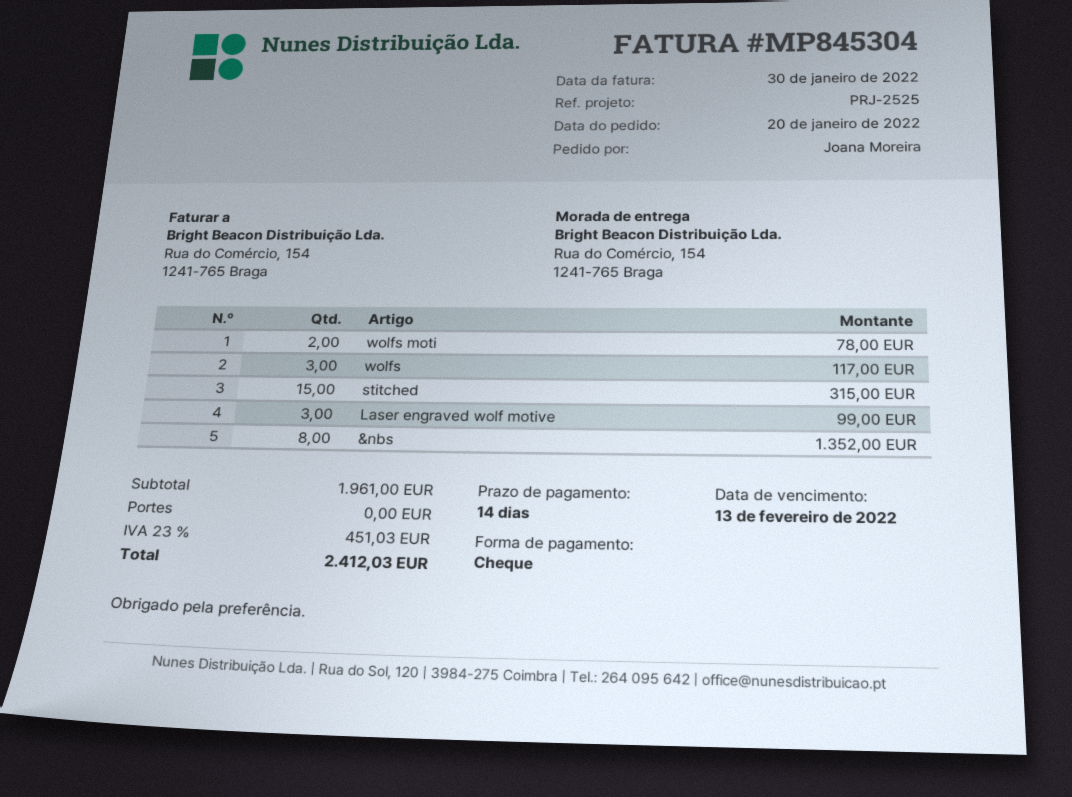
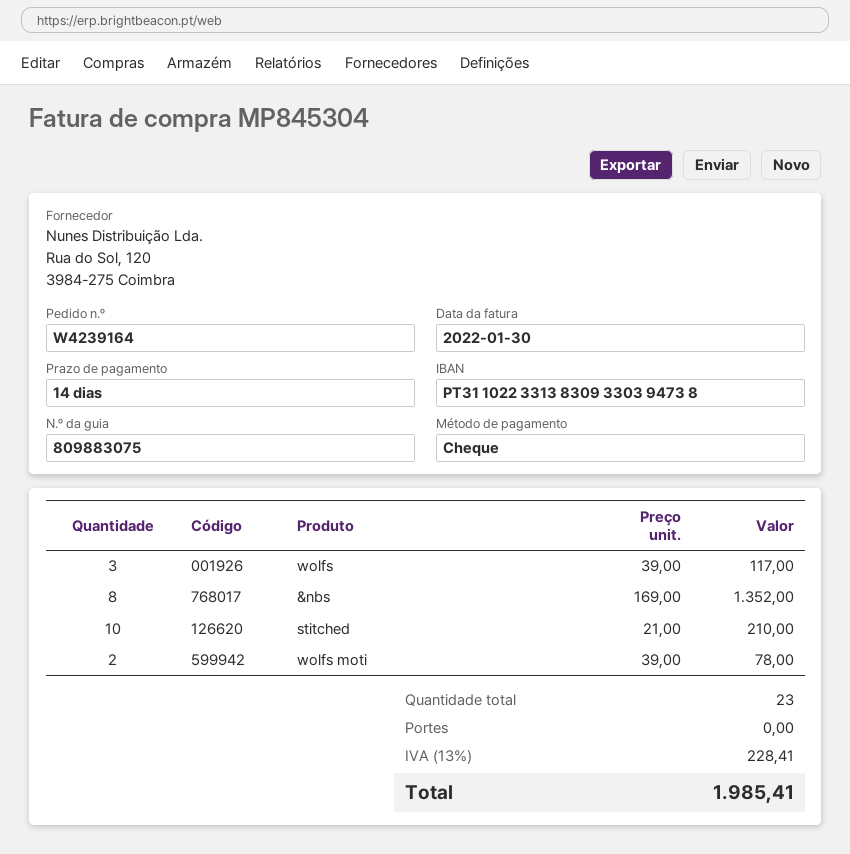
stitched: 15 for 315.00 -> 10 for 210.00
Laser engraved wolf motive: 3 for 99.00 -> none
tax: 23% = 451.03 -> 13% = 228.41
total: 2412.03 -> 1985.41

